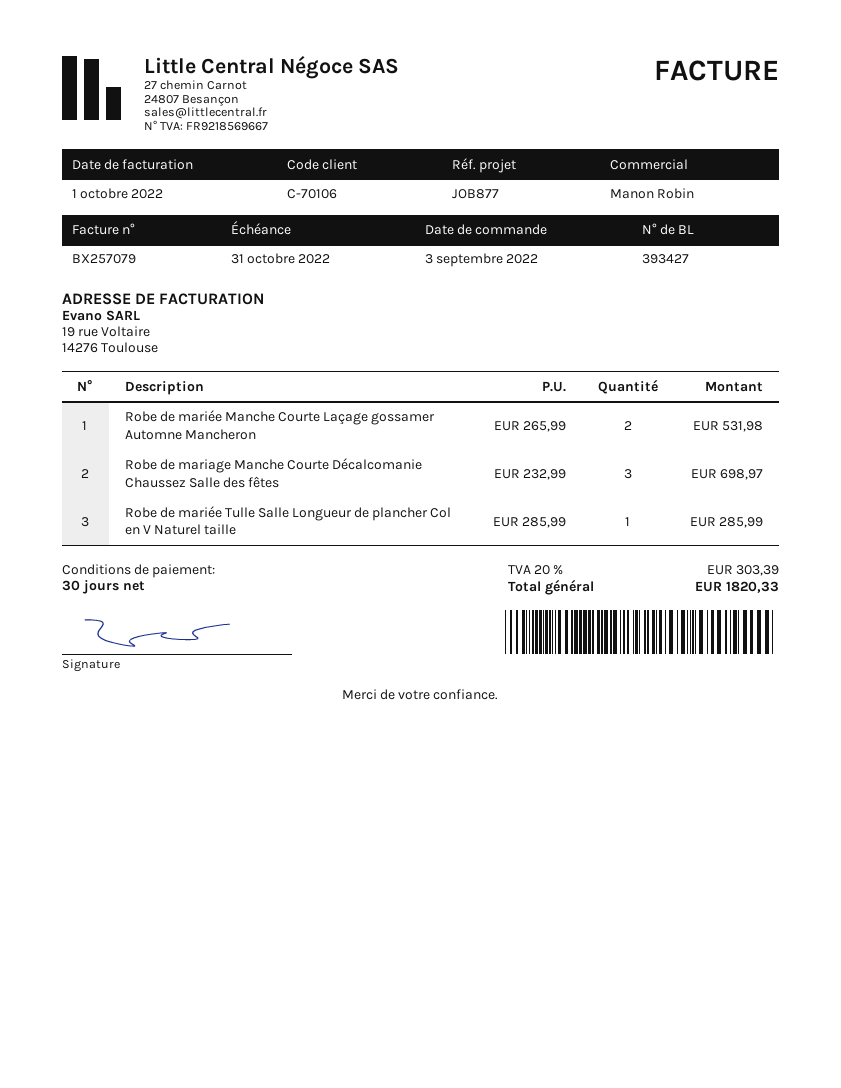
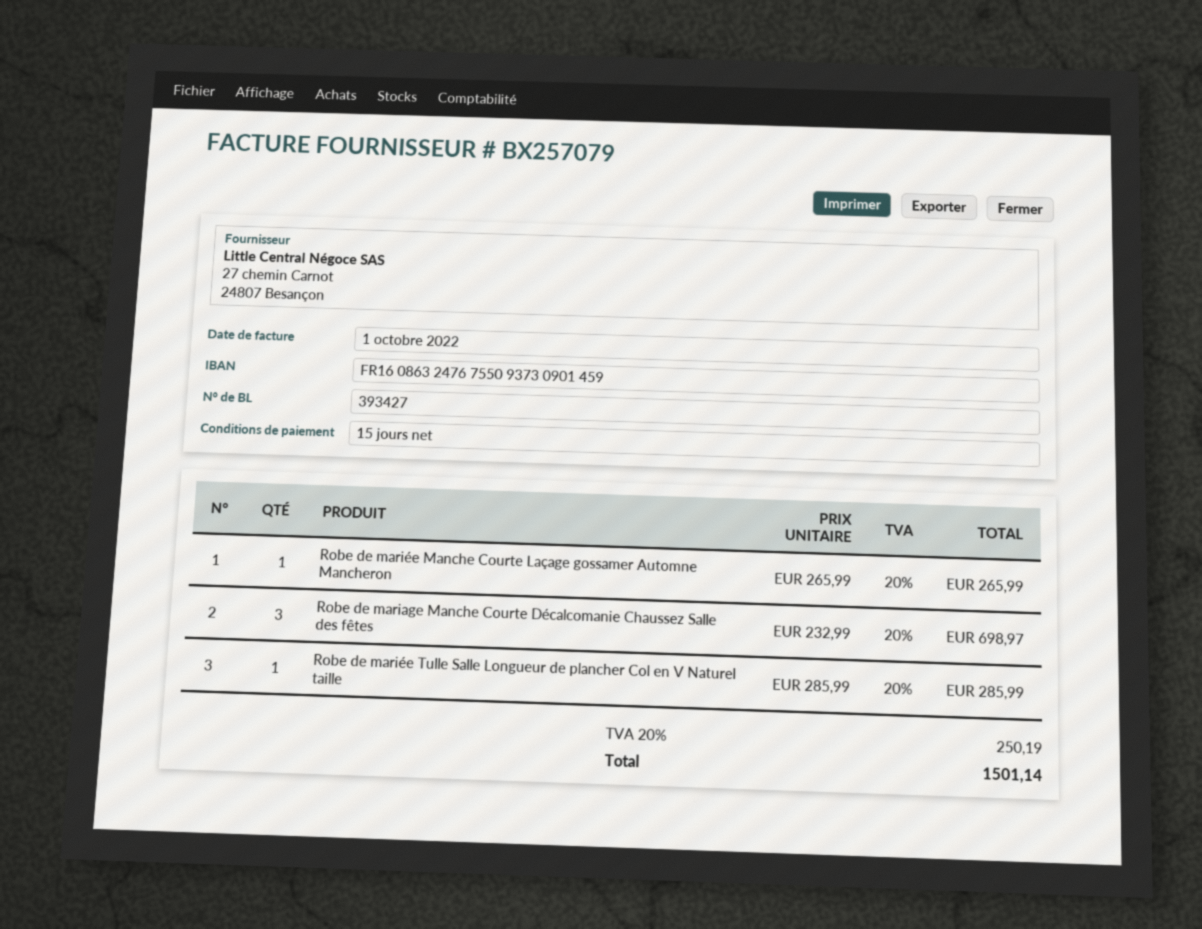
payment terms: 30 days -> 15 days
Robe de mariée Manche Courte Laçage gossamer Automne Mancheron: 2 x 265.99 = 531.98 -> 1 x 265.99 = 265.99
tax: 20% = 303.39 -> 20% = 250.19
total: 1820.33 -> 1501.14

